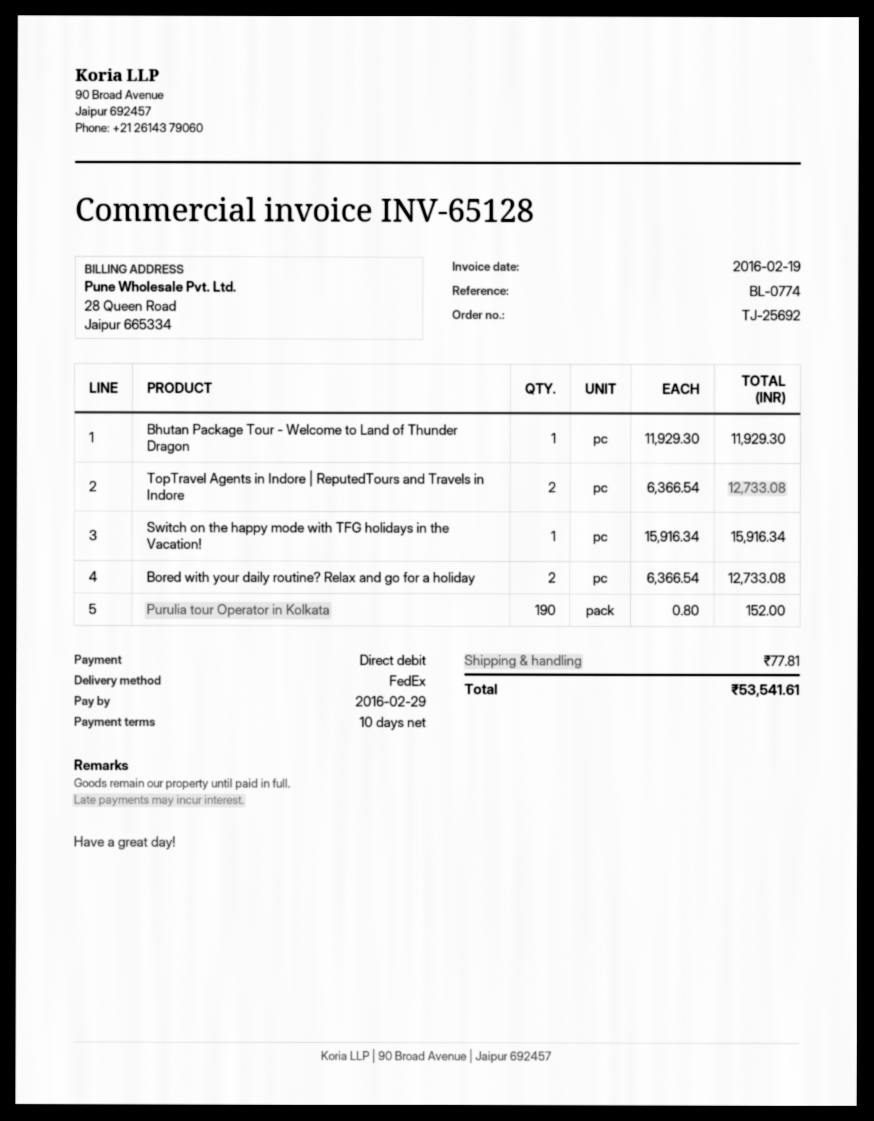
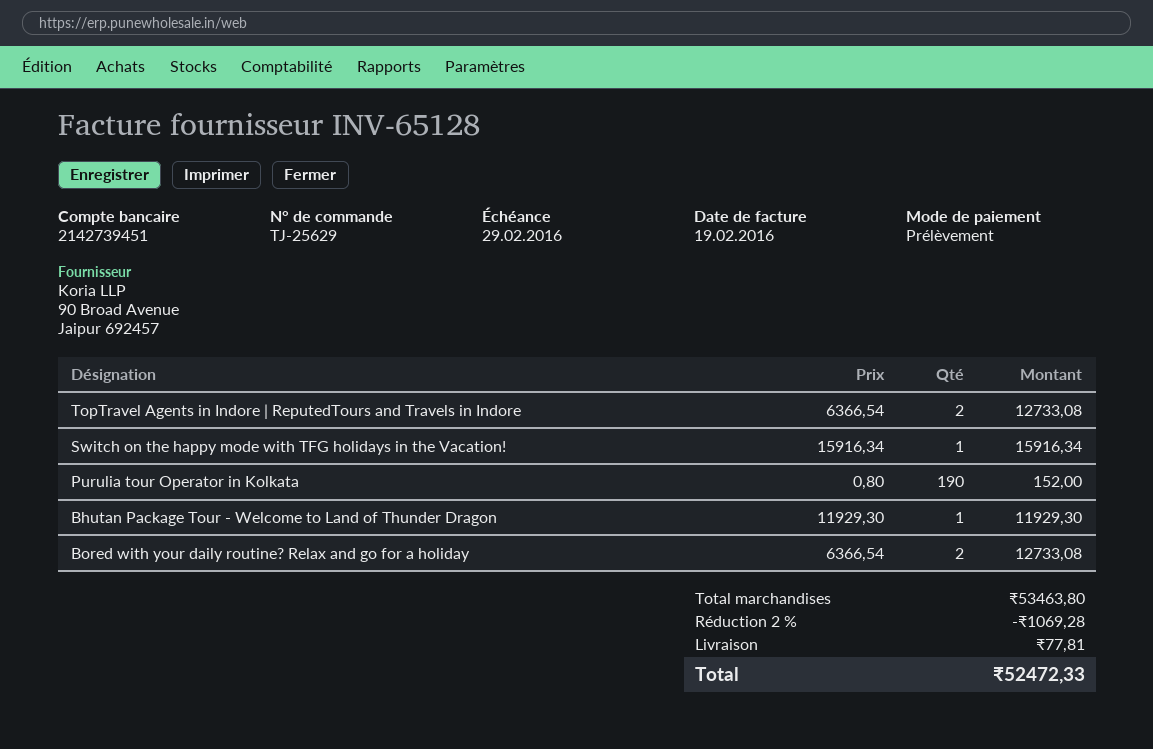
order number: TJ-25692 -> TJ-25629
discount: none -> 2% = 1069.28
total: 53541.61 -> 52472.33

